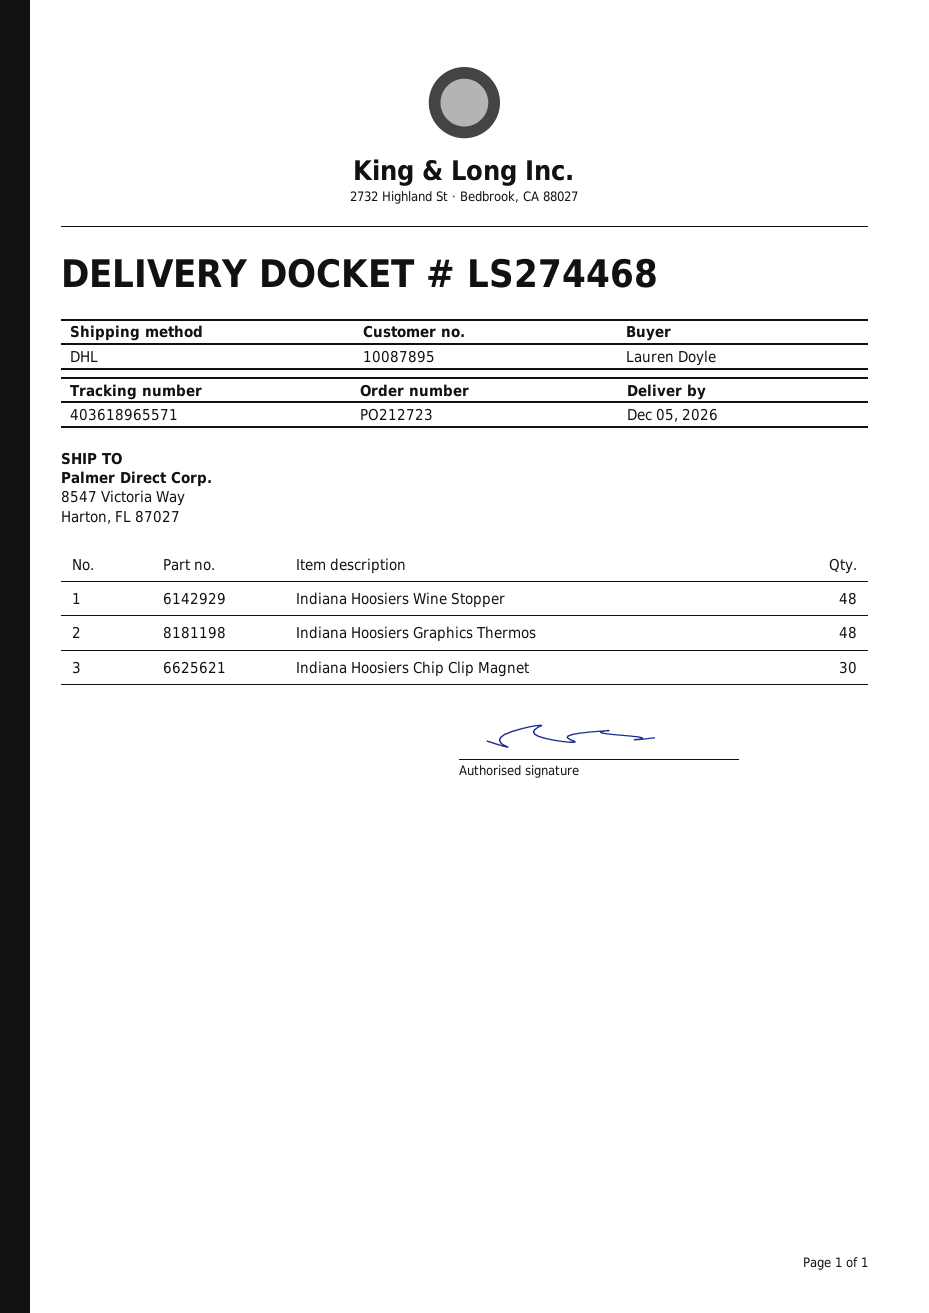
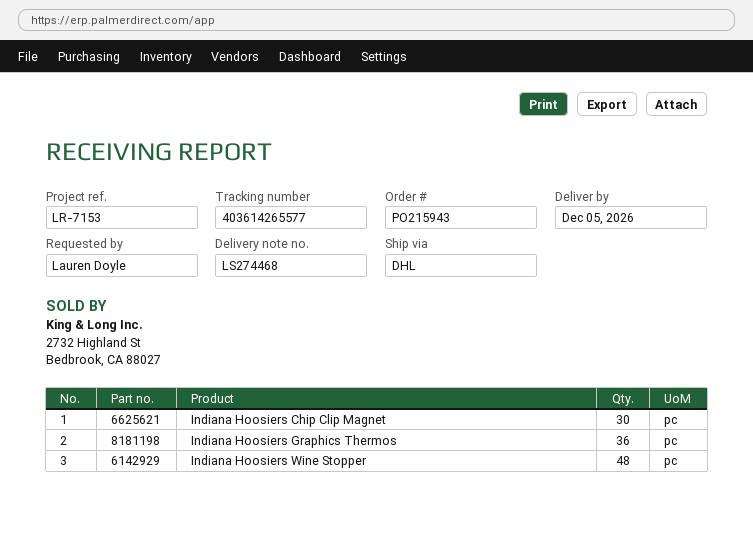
order number: PO212723 -> PO215943
tracking number: 403618965571 -> 403614265577
Indiana Hoosiers Graphics Thermos: 48 -> 36

